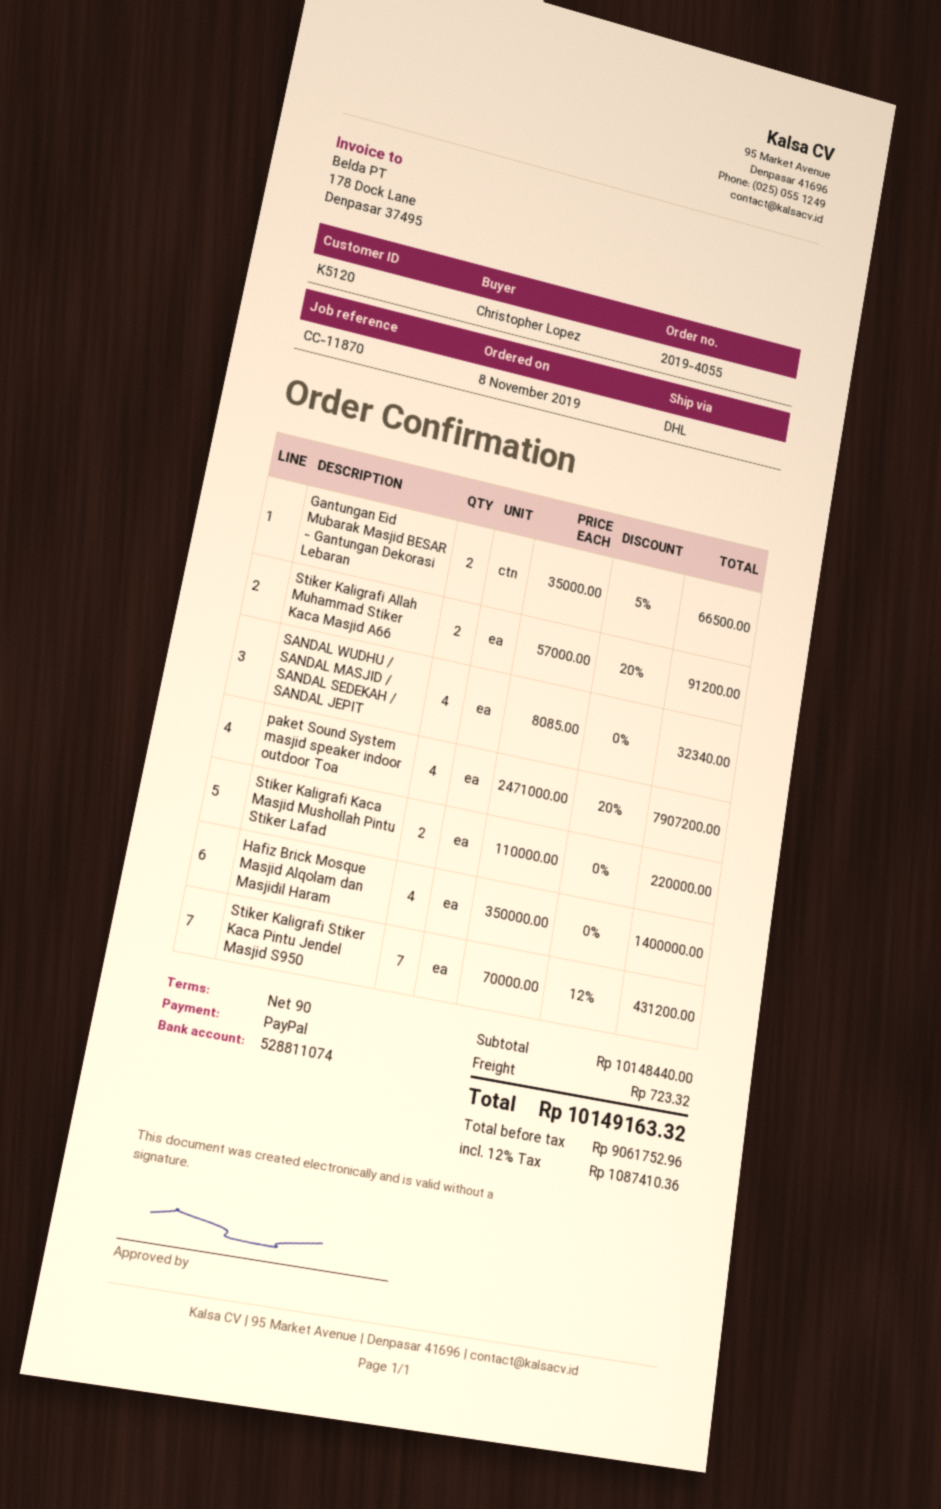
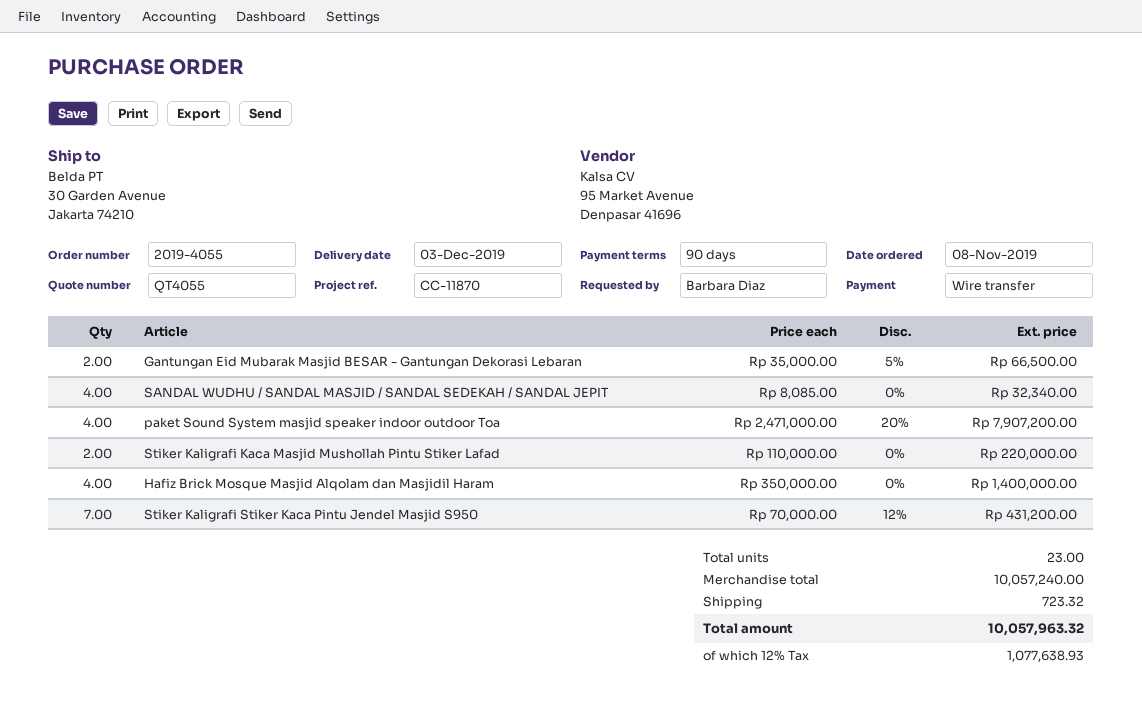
ordered by: Christopher Lopez -> Barbara Diaz
payment method: PayPal -> bank transfer
Stiker Kaligrafi Allah Muhammad Stiker Kaca Masjid A66: 2 x 57000.00 - 20% = 91200.00 -> none
subtotal: 10148440.00 -> 10057240.00
tax: 12% = 1087410.36 -> 12% = 1077638.93
total: 10149163.32 -> 10057963.32

